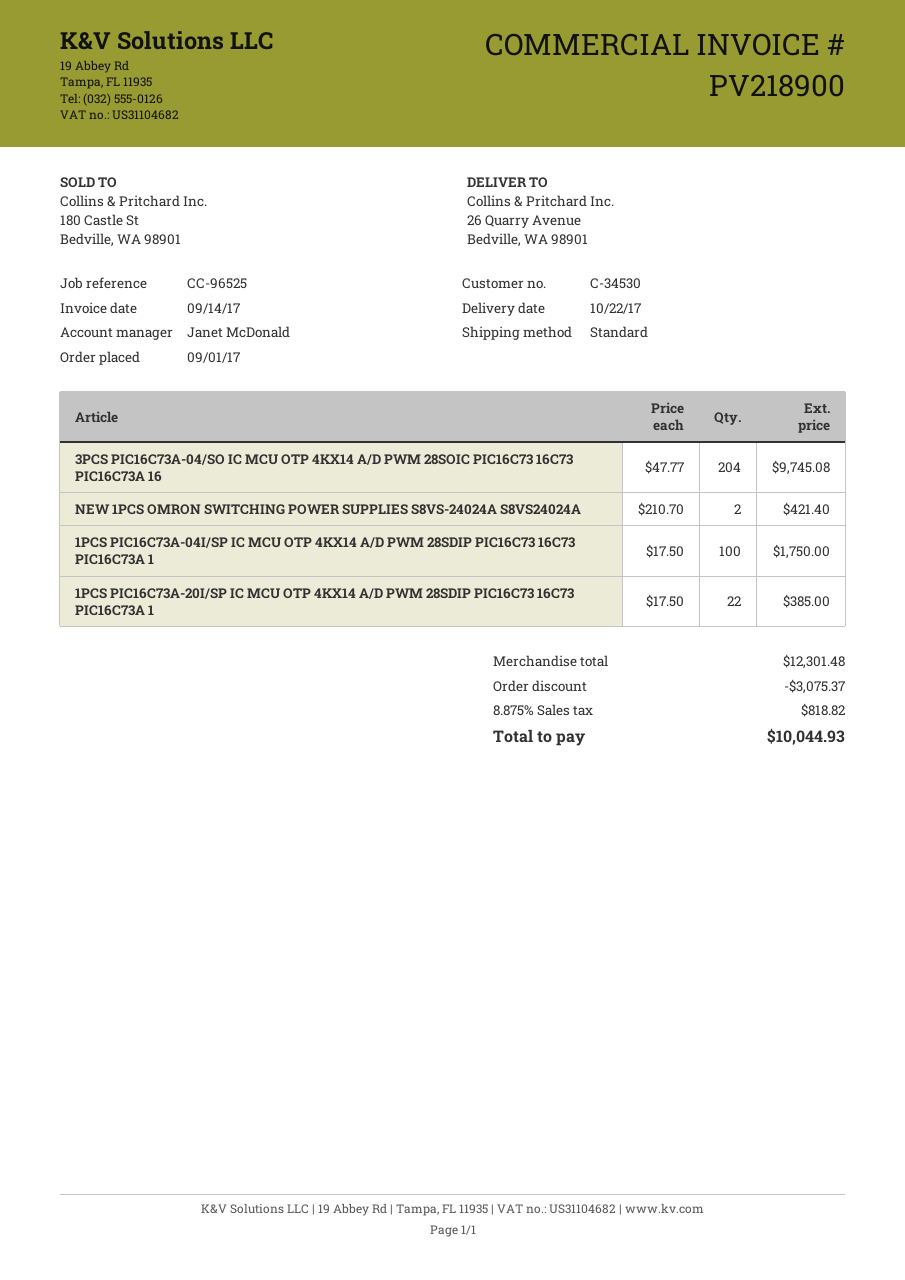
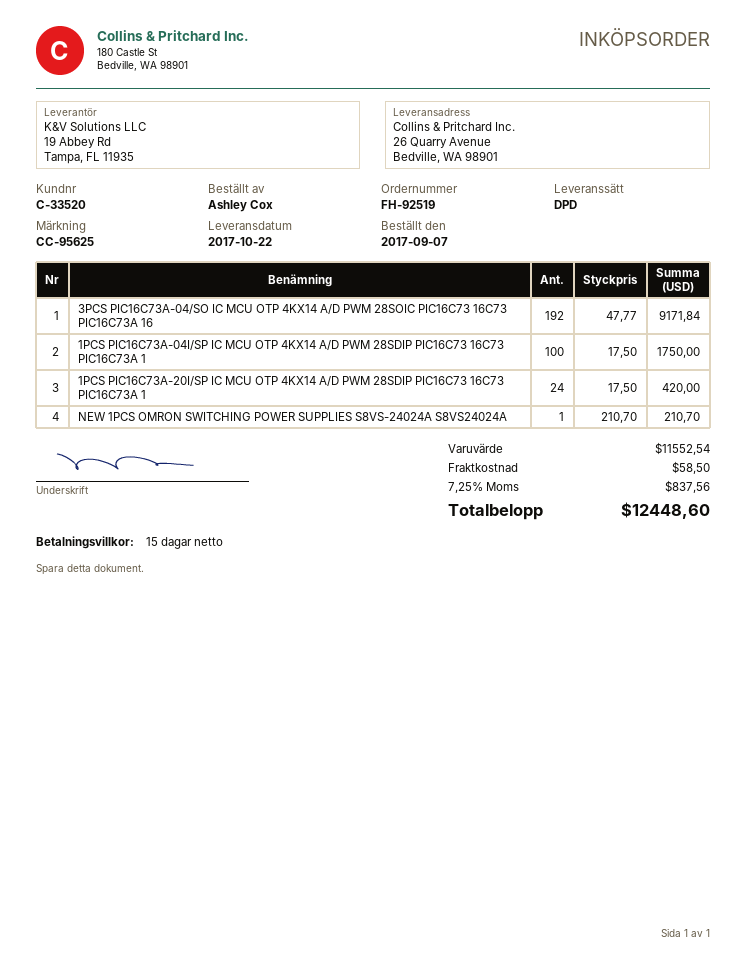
order date: 2017-09-01 -> 2017-09-07
customer number: C-34530 -> C-33520
reference: CC-96525 -> CC-95625
shipping method: standard -> DPD
3PCS PIC16C73A-04/SO IC MCU OTP 4KX14 A/D PWM 28SOIC PIC16C73 16C73 PIC16C73A 16: 204 x 47.77 = 9745.08 -> 192 x 47.77 = 9171.84
NEW 1PCS OMRON SWITCHING POWER SUPPLIES S8VS-24024A S8VS24024A: 2 x 210.70 = 421.40 -> 1 x 210.70 = 210.70
1PCS PIC16C73A-20I/SP IC MCU OTP 4KX14 A/D PWM 28SDIP PIC16C73 16C73 PIC16C73A 1: 22 x 17.50 = 385.00 -> 24 x 17.50 = 420.00
subtotal: 12301.48 -> 11552.54
discount: 3075.37 -> none
shipping: none -> 58.50
tax: 8.875% = 818.82 -> 7.25% = 837.56
total: 10044.93 -> 12448.60

